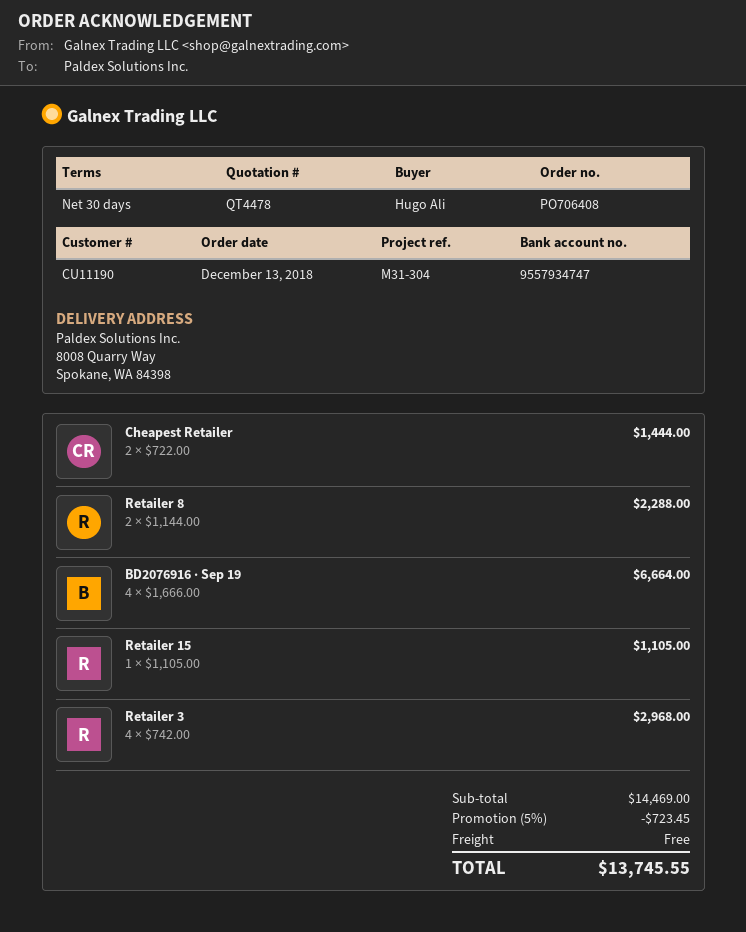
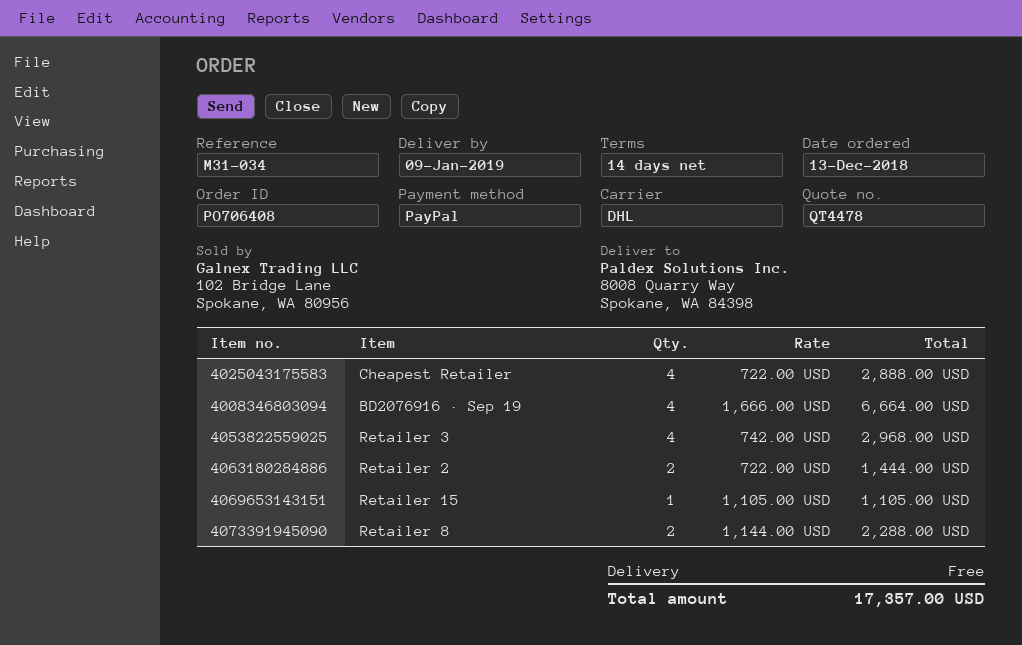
payment terms: 30 days -> 14 days
reference: M31-304 -> M31-034
Cheapest Retailer: 2 x 722.00 = 1444.00 -> 4 x 722.00 = 2888.00
Retailer 2: none -> 2 x 722.00 = 1444.00
discount: 5% = 723.45 -> none
total: 13745.55 -> 17357.00

